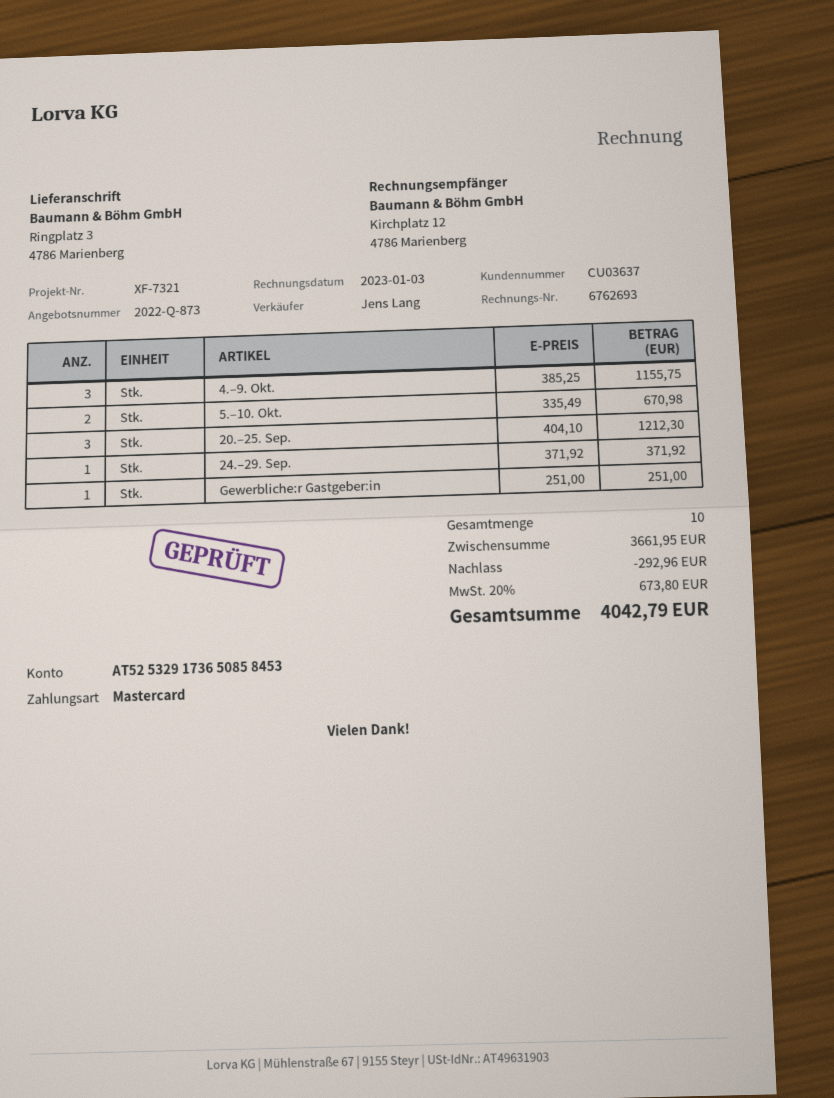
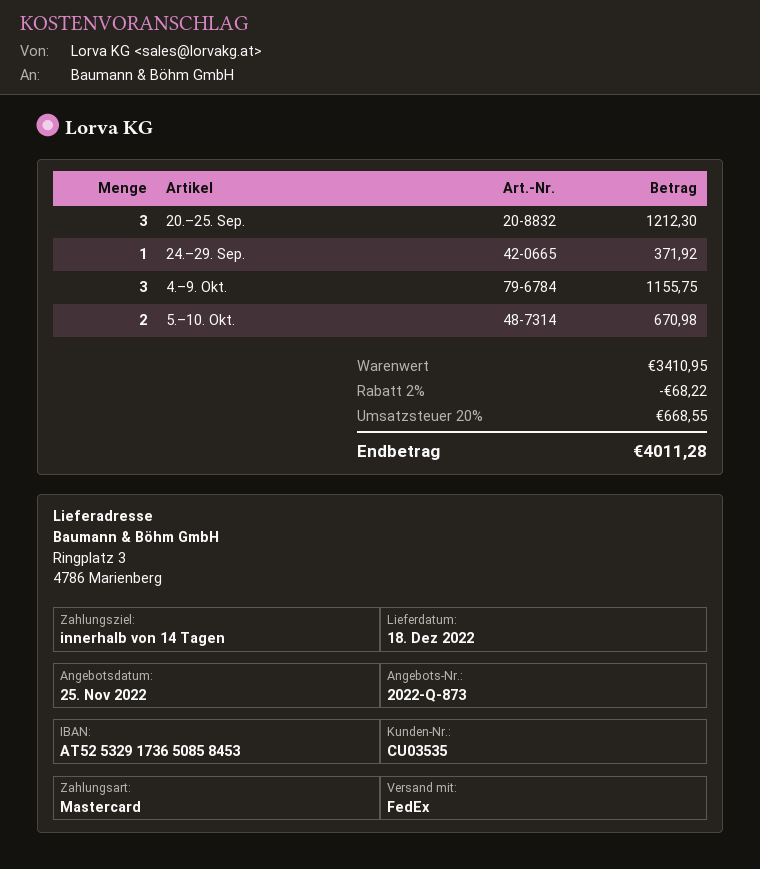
customer number: CU03637 -> CU03535
Gewerbliche:r Gastgeber:in: 1 for 251.00 -> none
subtotal: 3661.95 -> 3410.95
discount: 292.96 -> 68.22
tax: 20% = 673.80 -> 20% = 668.55
total: 4042.79 -> 4011.28

